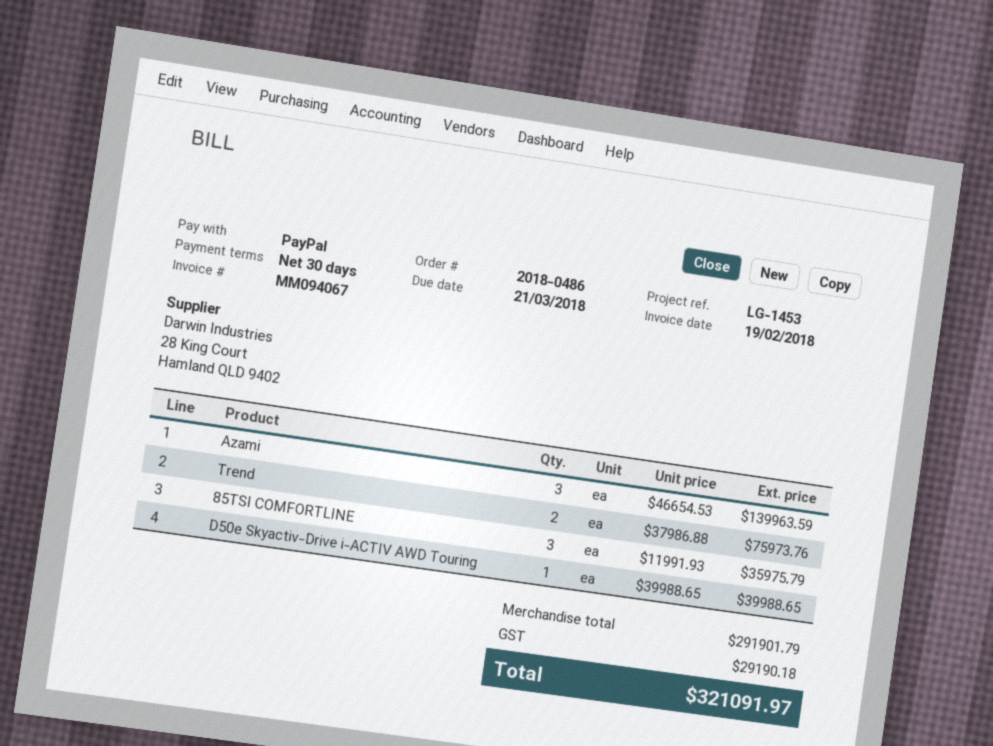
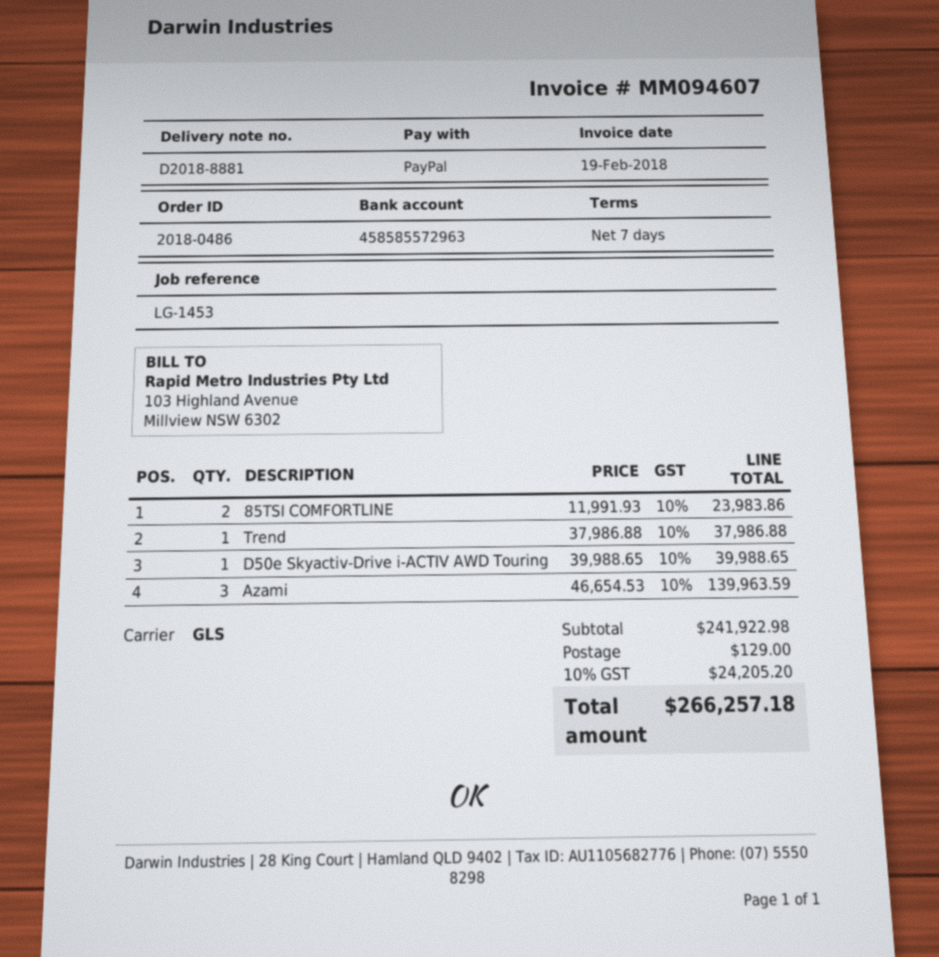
invoice number: MM094067 -> MM094607
payment terms: 30 days -> 7 days
Trend: 2 x 37986.88 = 75973.76 -> 1 x 37986.88 = 37986.88
85TSI COMFORTLINE: 3 x 11991.93 = 35975.79 -> 2 x 11991.93 = 23983.86
subtotal: 291901.79 -> 241922.98
shipping: none -> 129.00
tax: 29190.18 -> 24205.20
total: 321091.97 -> 266257.18

